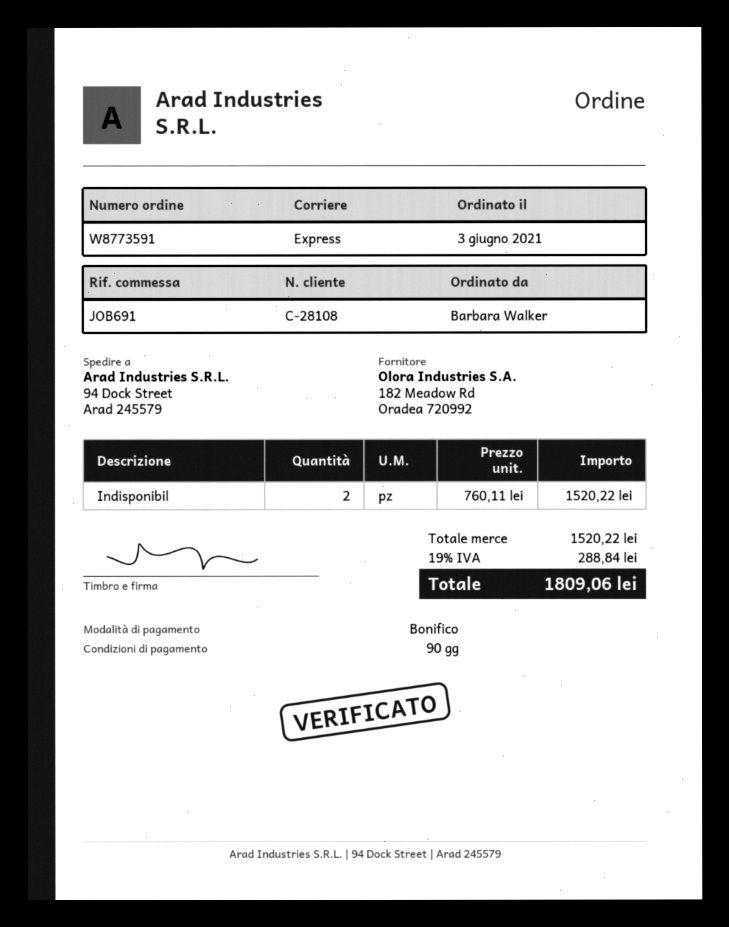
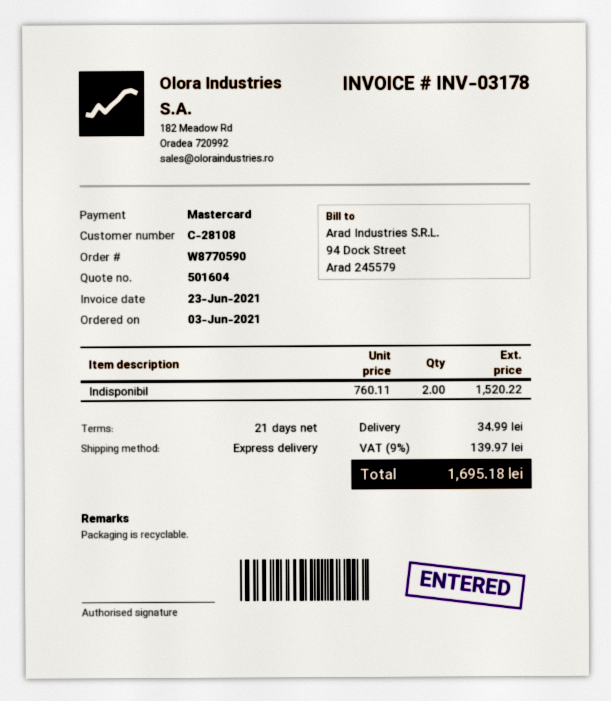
order number: W8773591 -> W8770590
payment terms: 90 days -> 21 days
payment method: bank transfer -> Mastercard
shipping: none -> 34.99
tax: 19% = 288.84 -> 9% = 139.97
total: 1809.06 -> 1695.18

